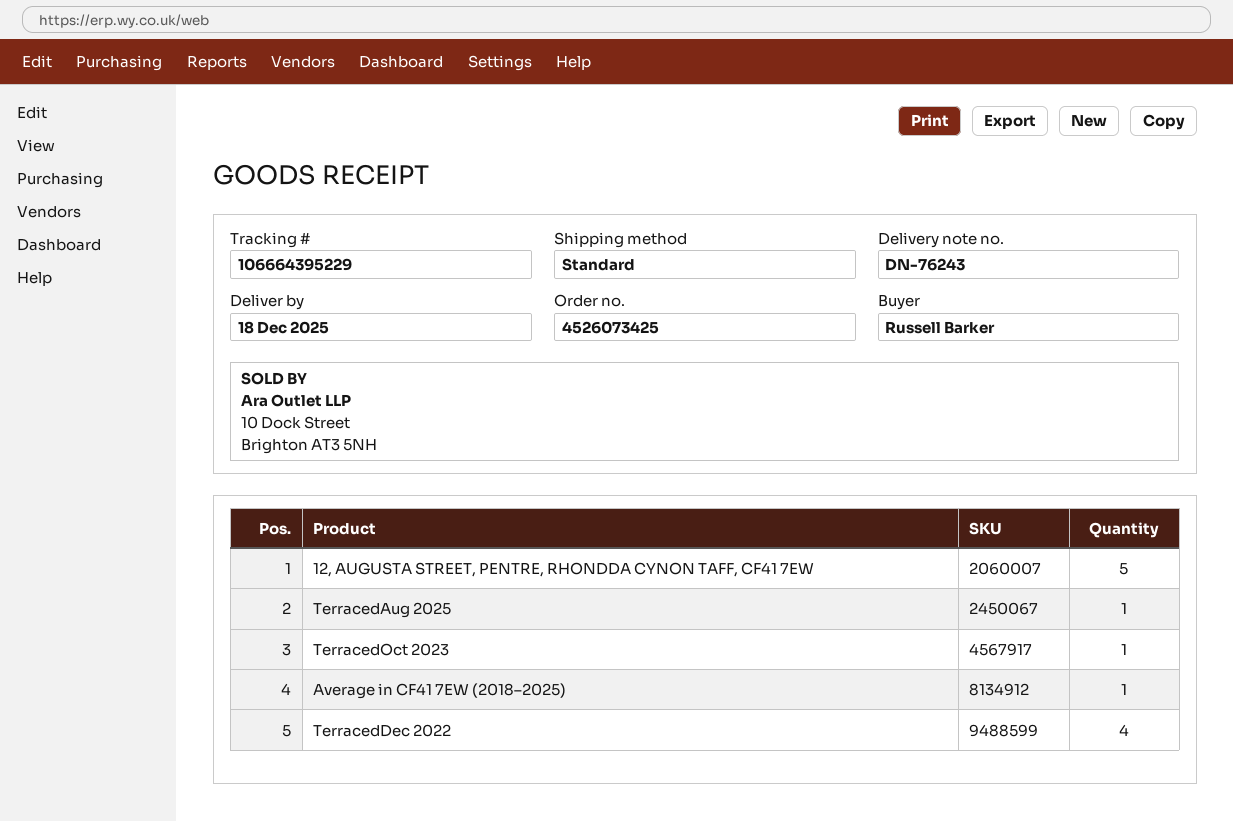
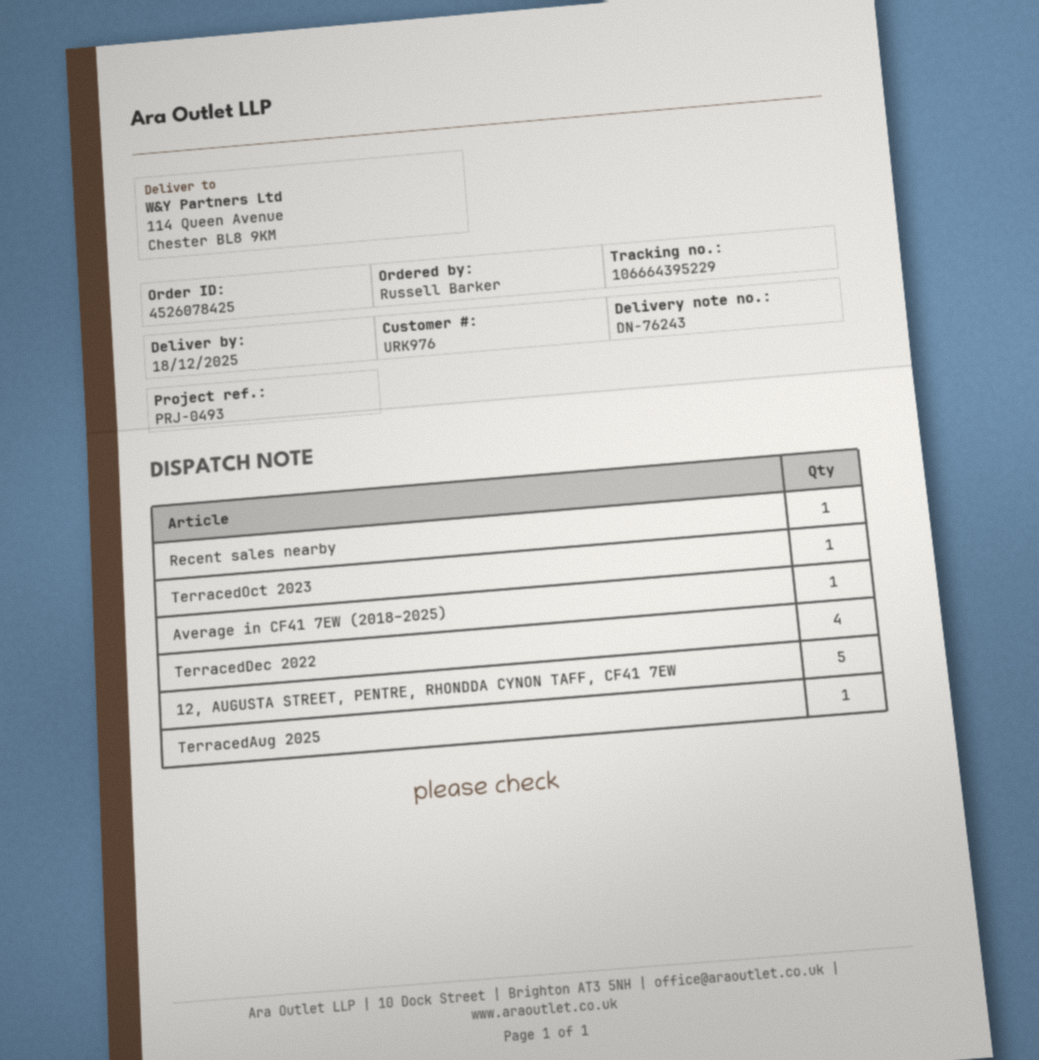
order number: 4526073425 -> 4526078425
Recent sales nearby: none -> 1

